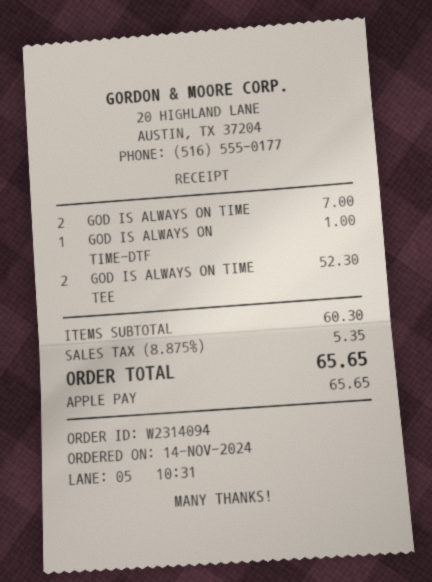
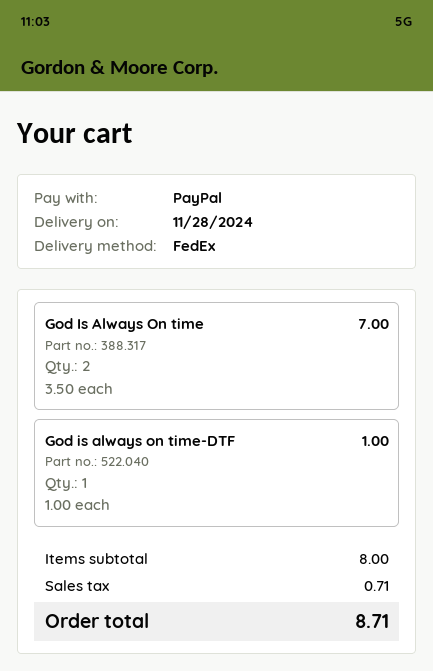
payment method: Apple Pay -> PayPal
GOD IS ALWAYS ON TIME TEE: 2 for 52.30 -> none
subtotal: 60.30 -> 8.00
tax: 5.35 -> 0.71
total: 65.65 -> 8.71

